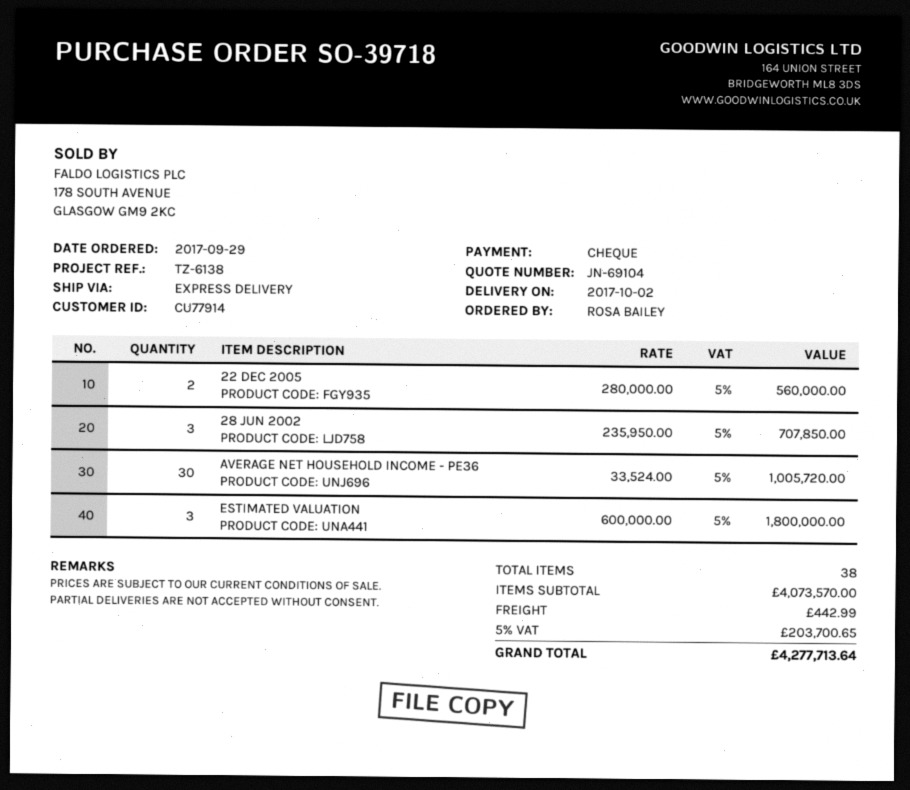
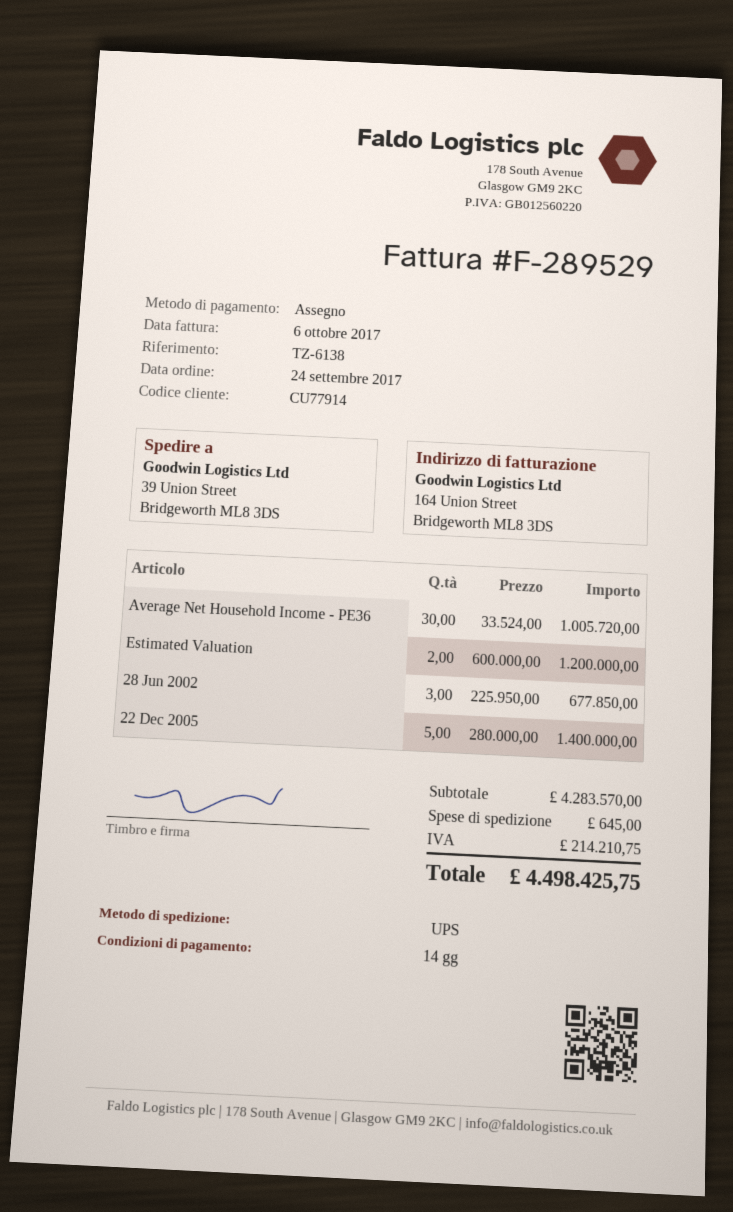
order date: 2017-09-29 -> 2017-09-24
shipping method: express -> UPS
22 DEC 2005: 2 x 280000.00 = 560000.00 -> 5 x 280000.00 = 1400000.00
28 JUN 2002: 3 x 235950.00 = 707850.00 -> 3 x 225950.00 = 677850.00
ESTIMATED VALUATION: 3 x 600000.00 = 1800000.00 -> 2 x 600000.00 = 1200000.00
subtotal: 4073570.00 -> 4283570.00
shipping: 442.99 -> 645.00
tax: 203700.65 -> 214210.75
total: 4277713.64 -> 4498425.75

